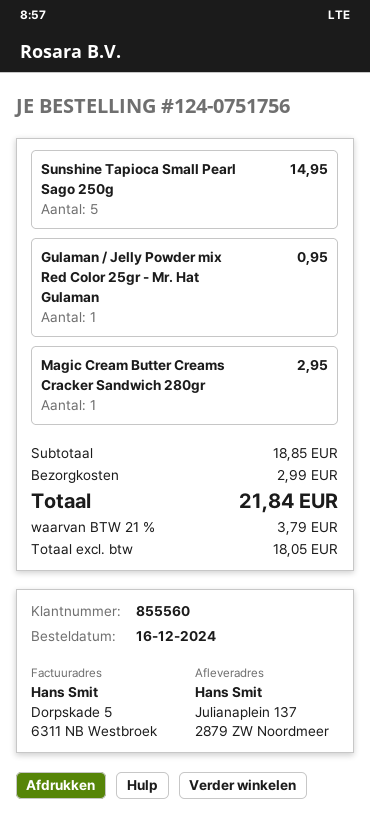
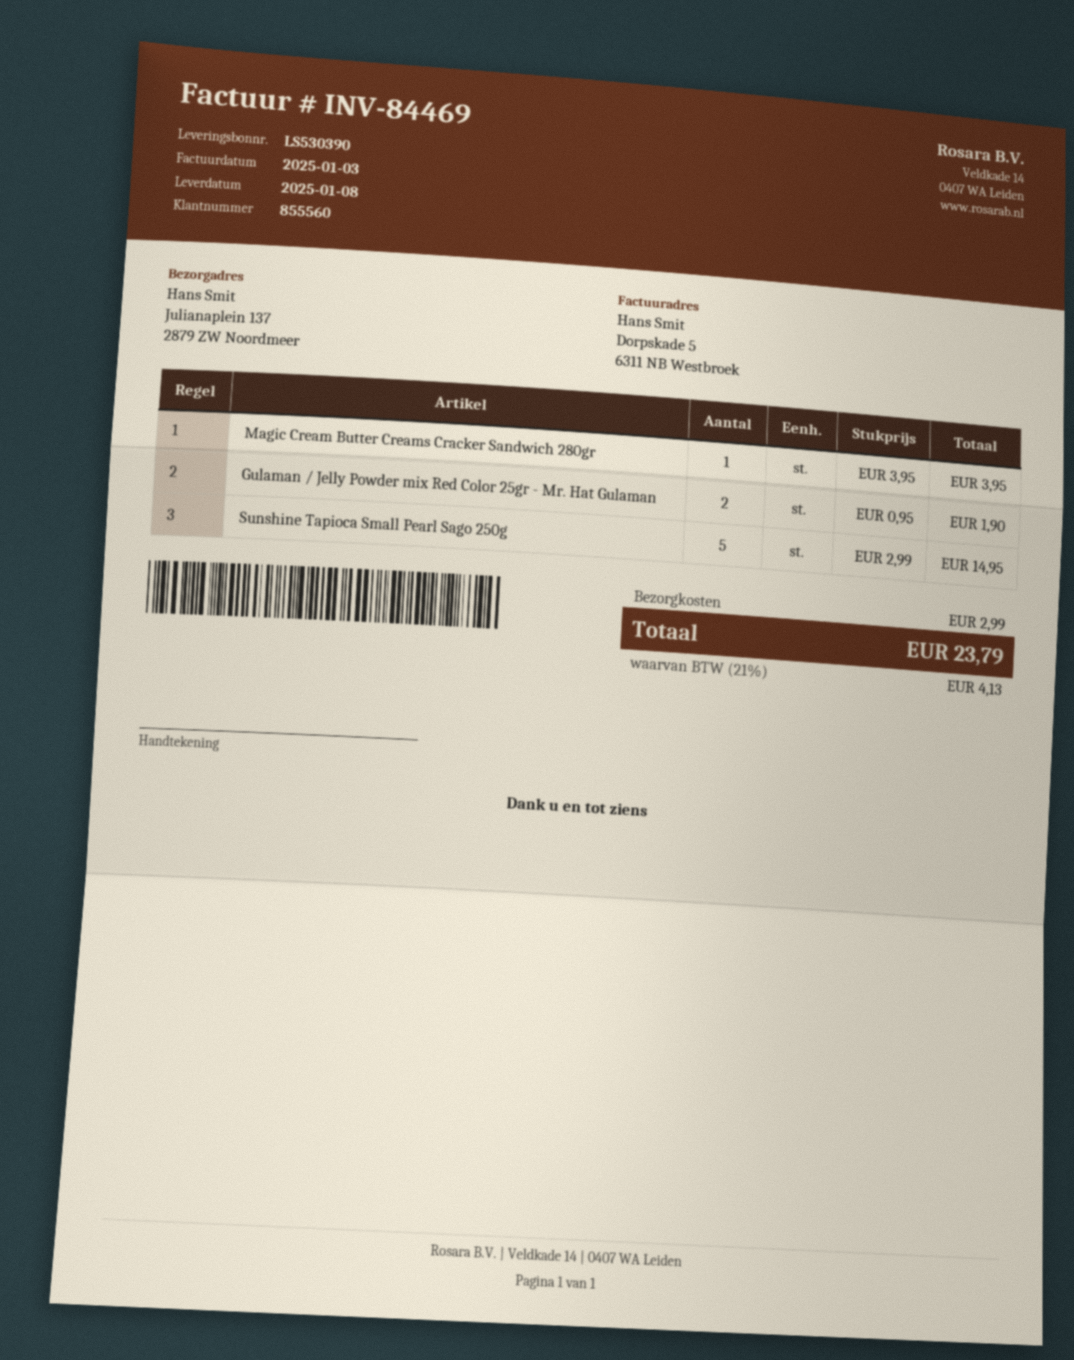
Gulaman / Jelly Powder mix Red Color 25gr - Mr. Hat Gulaman: 1 for 0.95 -> 2 for 1.90
Magic Cream Butter Creams Cracker Sandwich 280gr: 1 for 2.95 -> 1 for 3.95
tax: 21% = 3.79 -> 21% = 4.13
total: 21.84 -> 23.79

